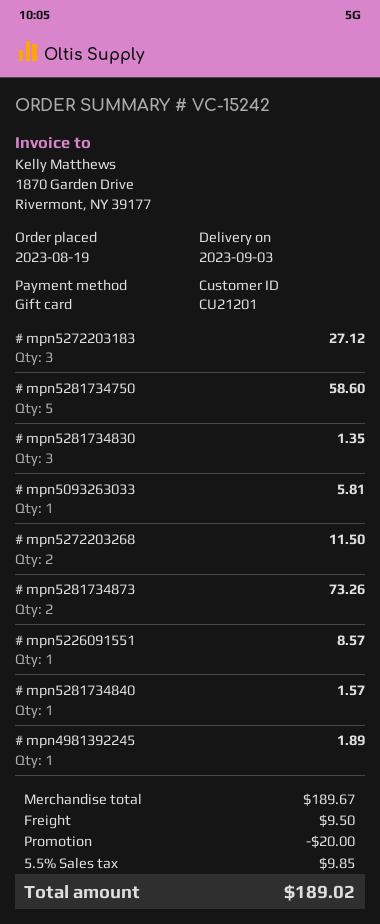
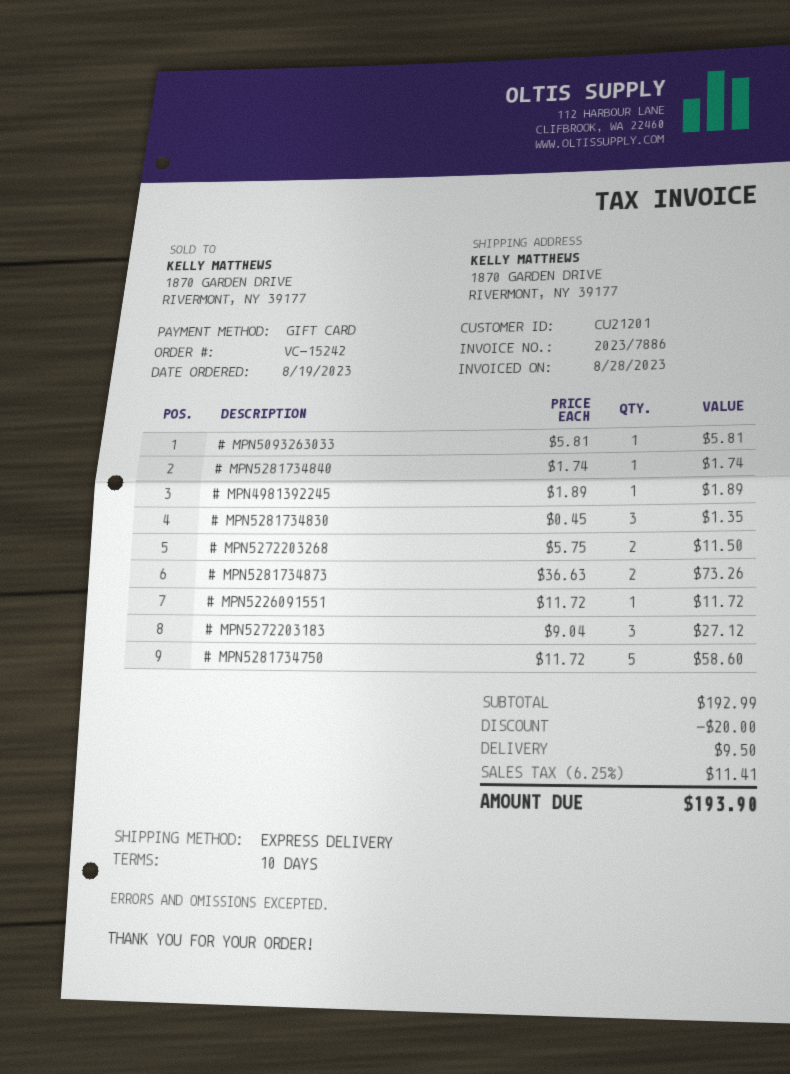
# mpn5226091551: 1 for 8.57 -> 1 for 11.72
# mpn5281734840: 1 for 1.57 -> 1 for 1.74
subtotal: 189.67 -> 192.99
tax: 5.5% = 9.85 -> 6.25% = 11.41
total: 189.02 -> 193.90

